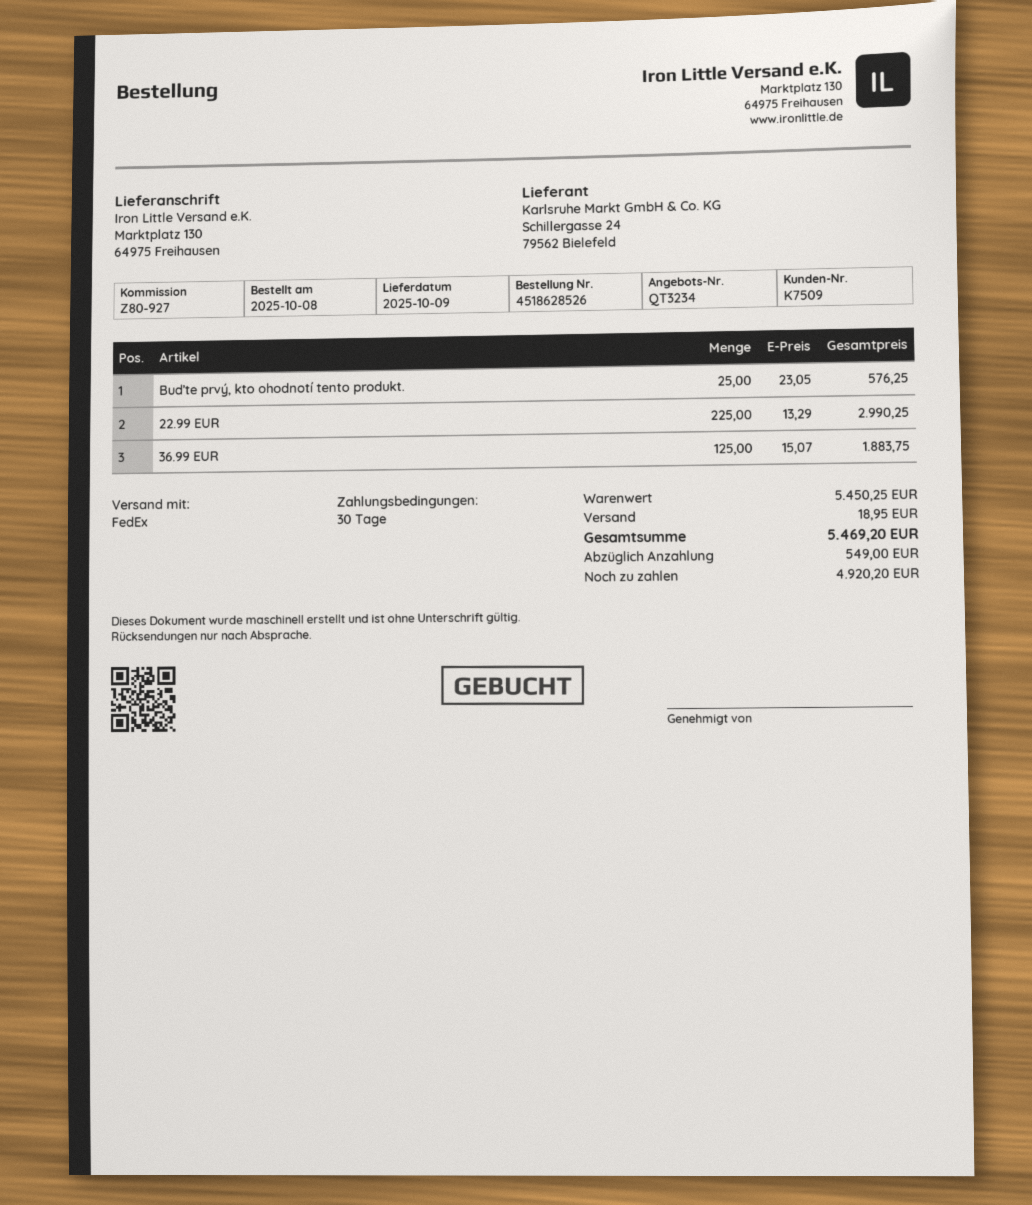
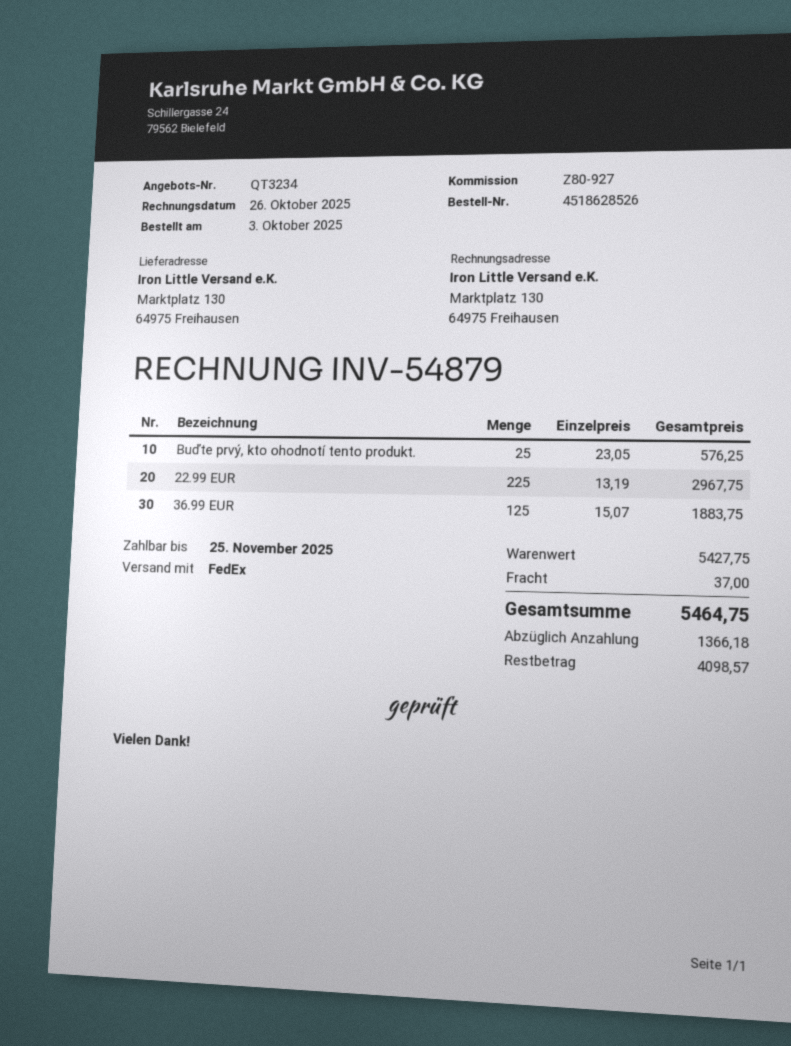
order date: 2025-10-08 -> 2025-10-03
22.99 EUR: 225 x 13.29 = 2990.25 -> 225 x 13.19 = 2967.75
subtotal: 5450.25 -> 5427.75
shipping: 18.95 -> 37.00
total: 5469.20 -> 5464.75
deposit: 549.00 -> 1366.18
balance: 4920.20 -> 4098.57

